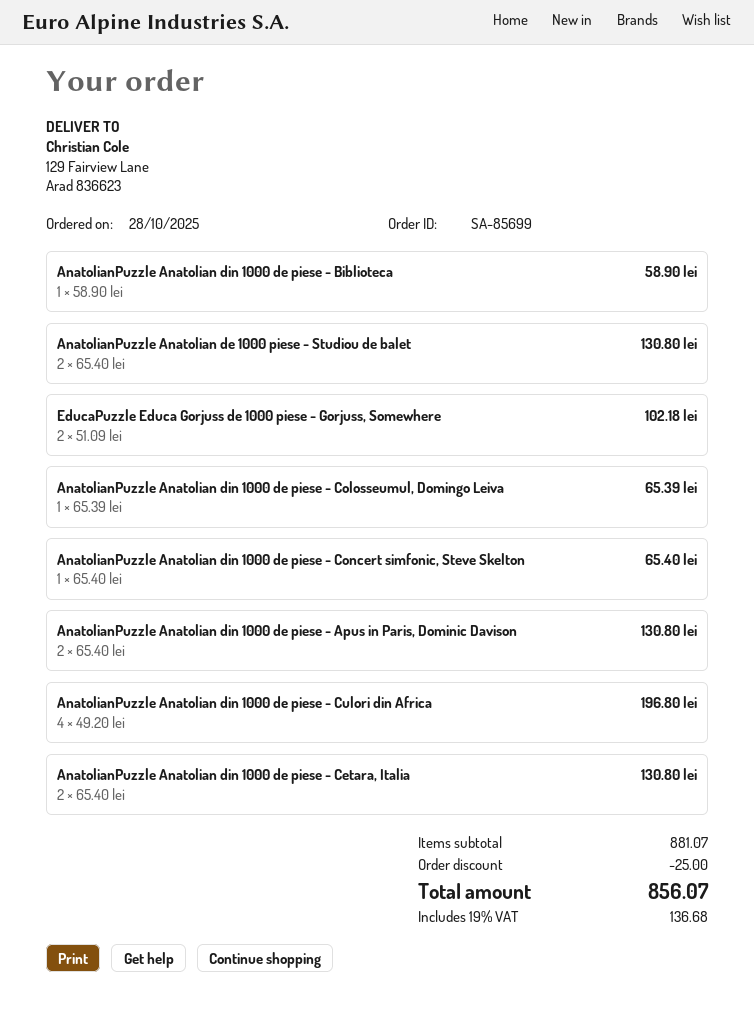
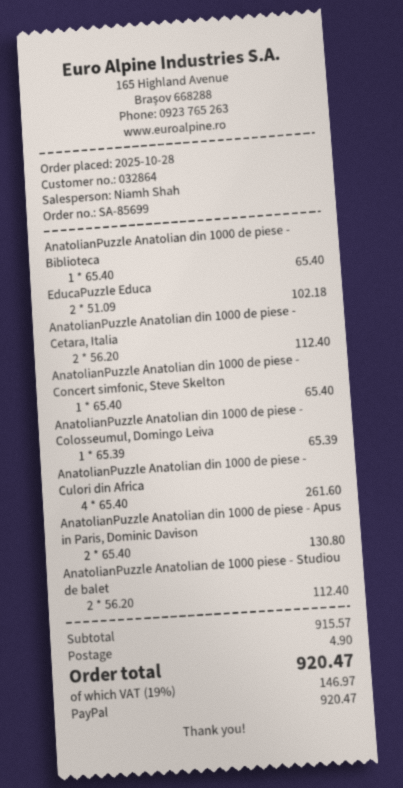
AnatolianPuzzle Anatolian din 1000 de piese - Biblioteca: 1 x 58.90 = 58.90 -> 1 x 65.40 = 65.40
AnatolianPuzzle Anatolian de 1000 piese - Studiou de balet: 2 x 65.40 = 130.80 -> 2 x 56.20 = 112.40
AnatolianPuzzle Anatolian din 1000 de piese - Culori din Africa: 4 x 49.20 = 196.80 -> 4 x 65.40 = 261.60
AnatolianPuzzle Anatolian din 1000 de piese - Cetara, Italia: 2 x 65.40 = 130.80 -> 2 x 56.20 = 112.40
subtotal: 881.07 -> 915.57
discount: 25.00 -> none
shipping: none -> 4.90
tax: 19% = 136.68 -> 19% = 146.97
total: 856.07 -> 920.47

